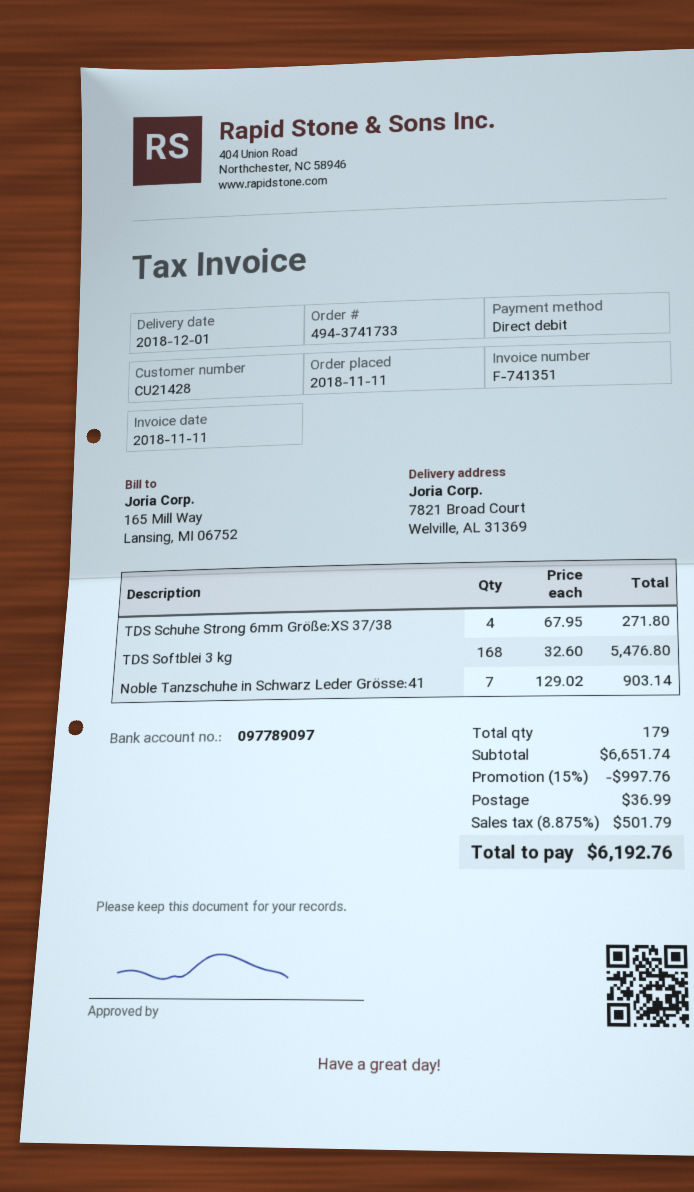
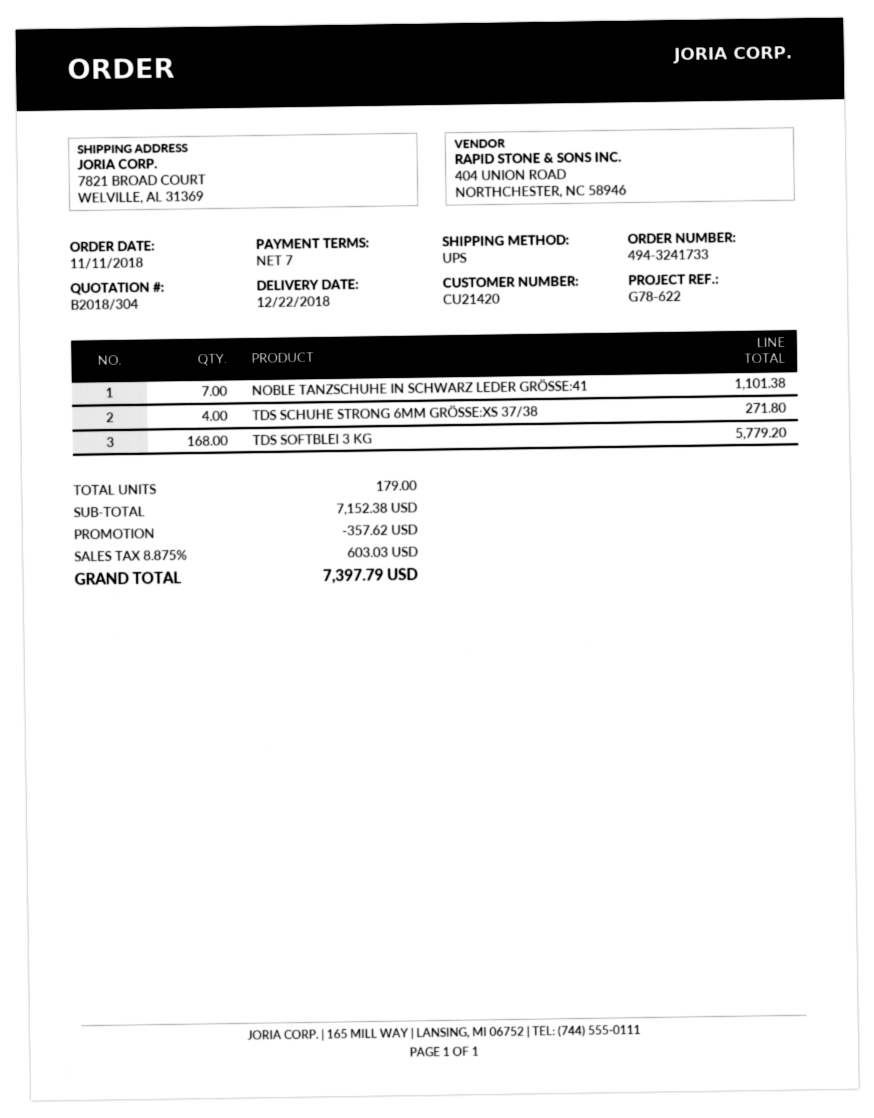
order number: 494-3741733 -> 494-3241733
delivery date: 2018-12-01 -> 2018-12-22
customer number: CU21428 -> CU21420
TDS Softblei 3 kg: 168 for 5476.80 -> 168 for 5779.20
Noble Tanzschuhe in Schwarz Leder Grösse:41: 7 for 903.14 -> 7 for 1101.38
subtotal: 6651.74 -> 7152.38
discount: 997.76 -> 357.62
shipping: 36.99 -> none
tax: 8.875% = 501.79 -> 8.875% = 603.03
total: 6192.76 -> 7397.79

